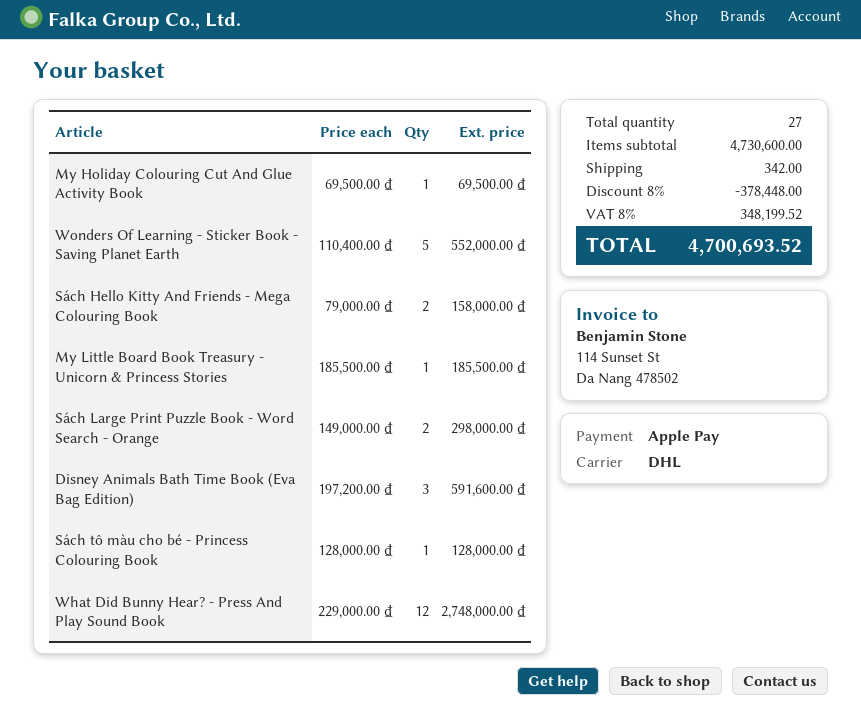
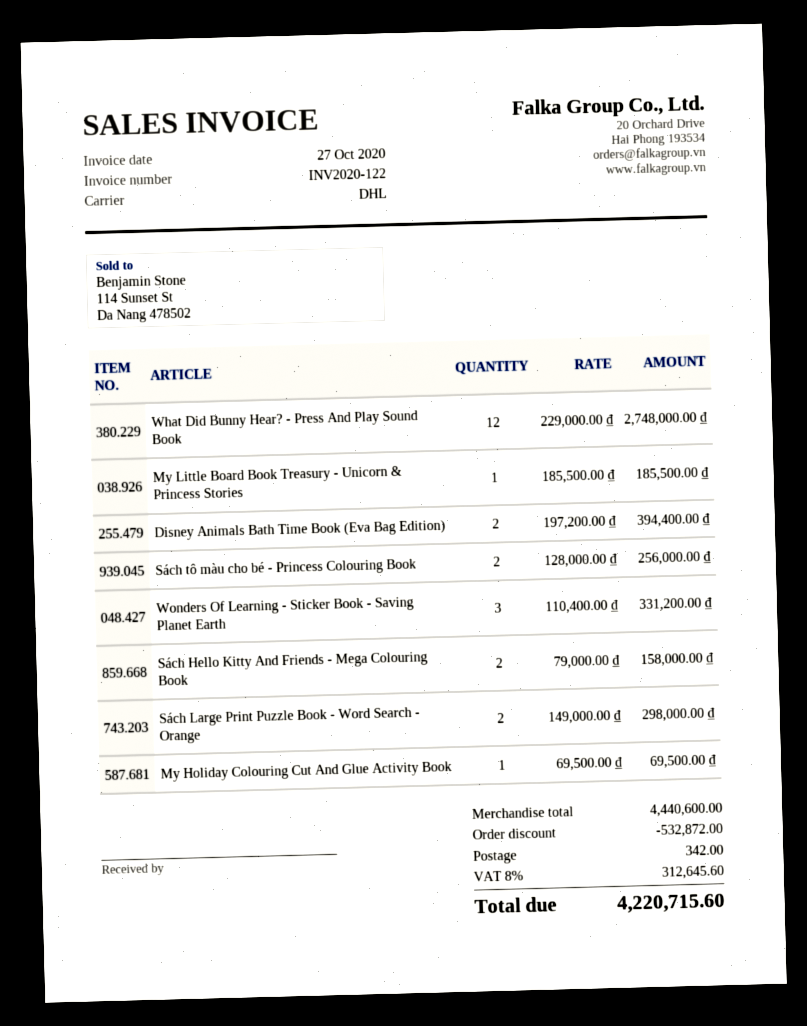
Wonders Of Learning - Sticker Book - Saving Planet Earth: 5 x 110400.00 = 552000.00 -> 3 x 110400.00 = 331200.00
Disney Animals Bath Time Book (Eva Bag Edition): 3 x 197200.00 = 591600.00 -> 2 x 197200.00 = 394400.00
Sách tô màu cho bé - Princess Colouring Book: 1 x 128000.00 = 128000.00 -> 2 x 128000.00 = 256000.00
subtotal: 4730600.00 -> 4440600.00
discount: 378448.00 -> 532872.00
tax: 8% = 348199.52 -> 8% = 312645.60
total: 4700693.52 -> 4220715.60

